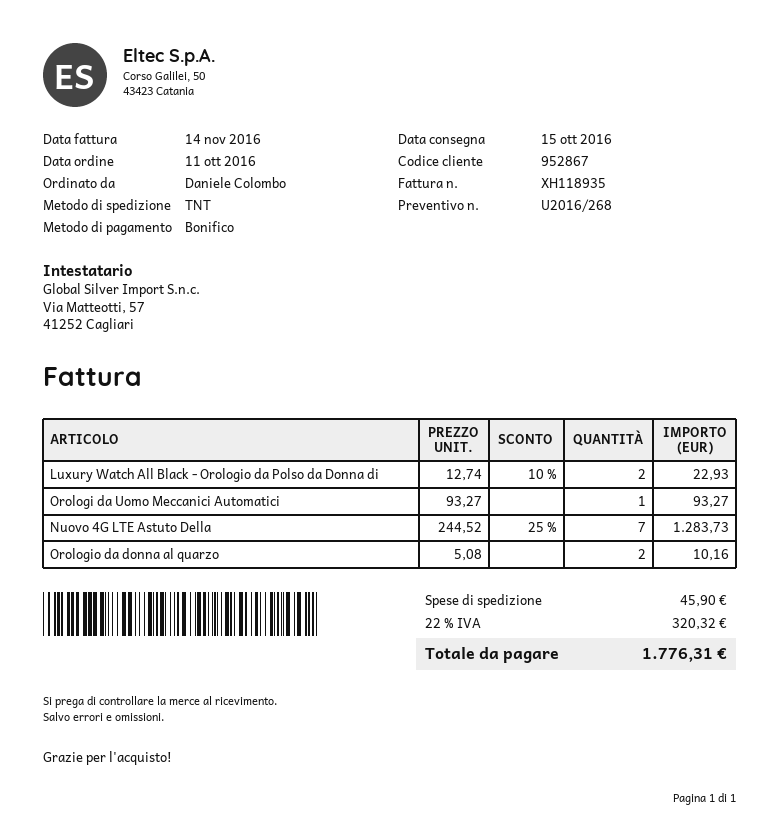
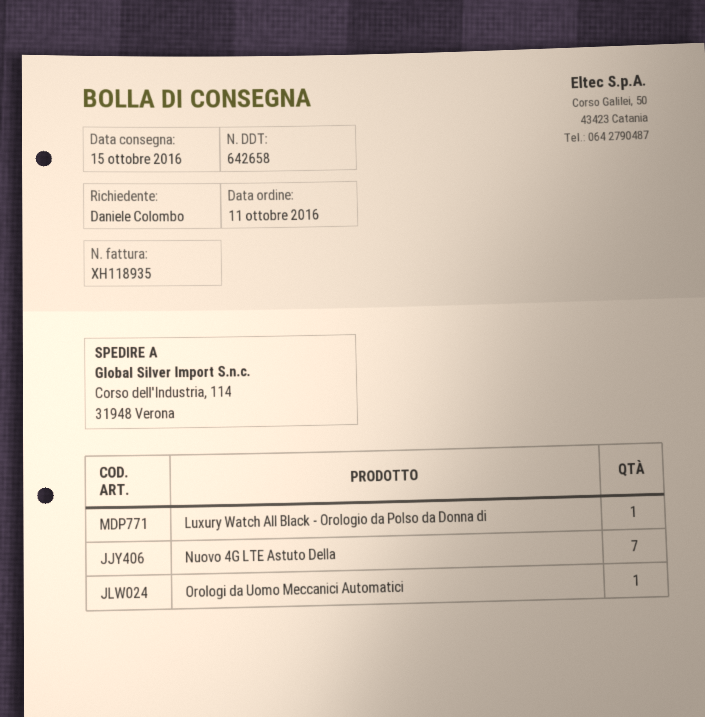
Luxury Watch All Black - Orologio da Polso da Donna di: 2 -> 1
Orologio da donna al quarzo: 2 -> none

